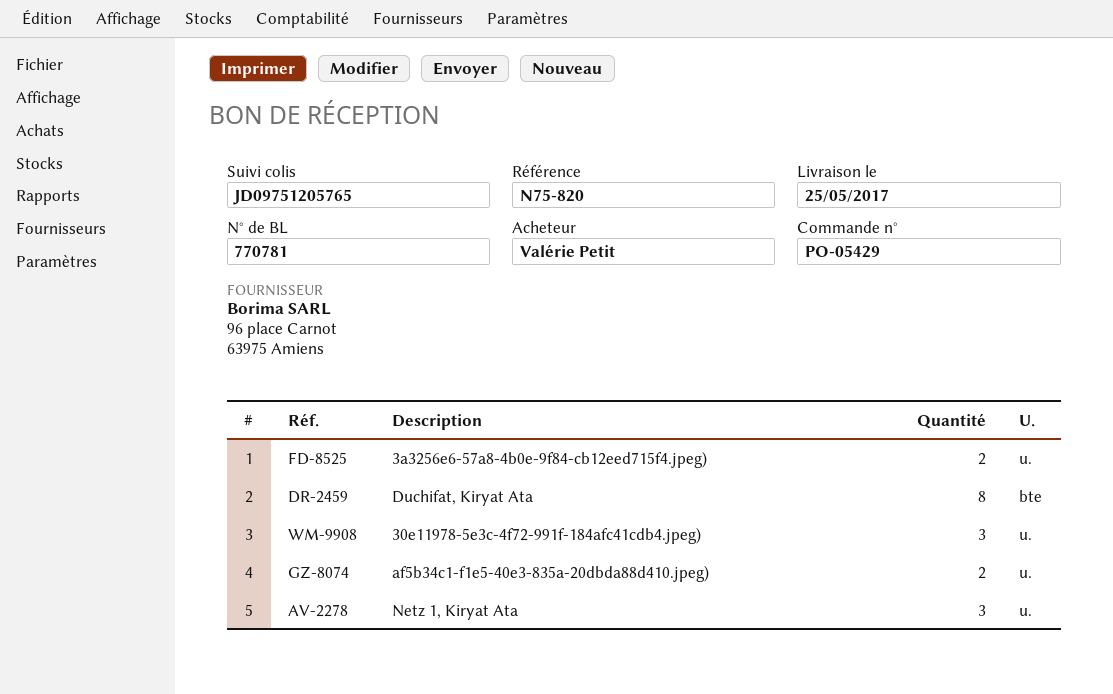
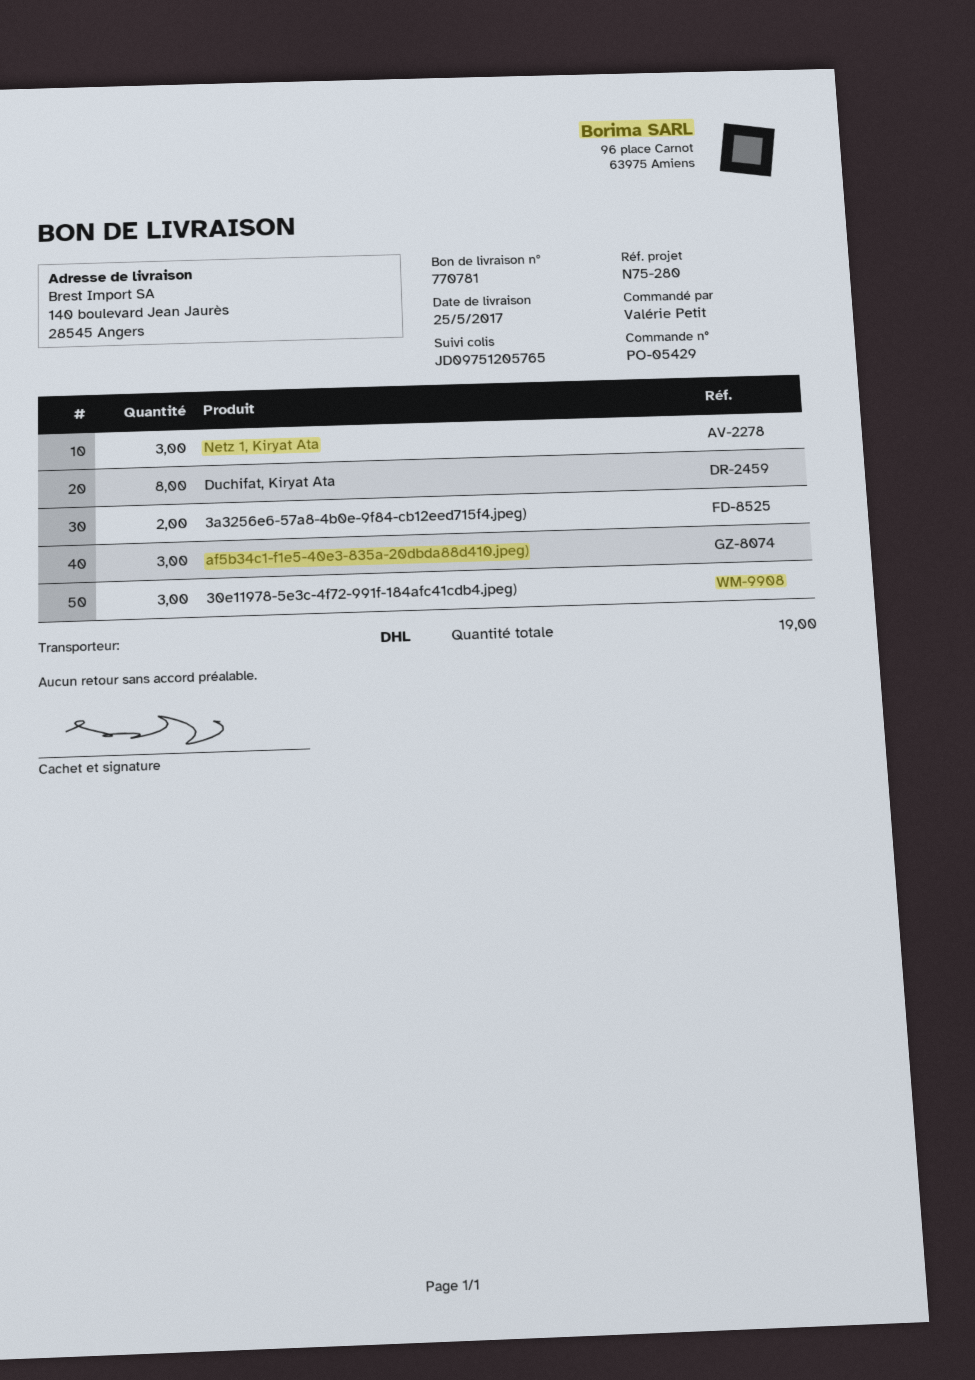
reference: N75-820 -> N75-280
af5b34c1-f1e5-40e3-835a-20dbda88d410.jpeg): 2 -> 3

